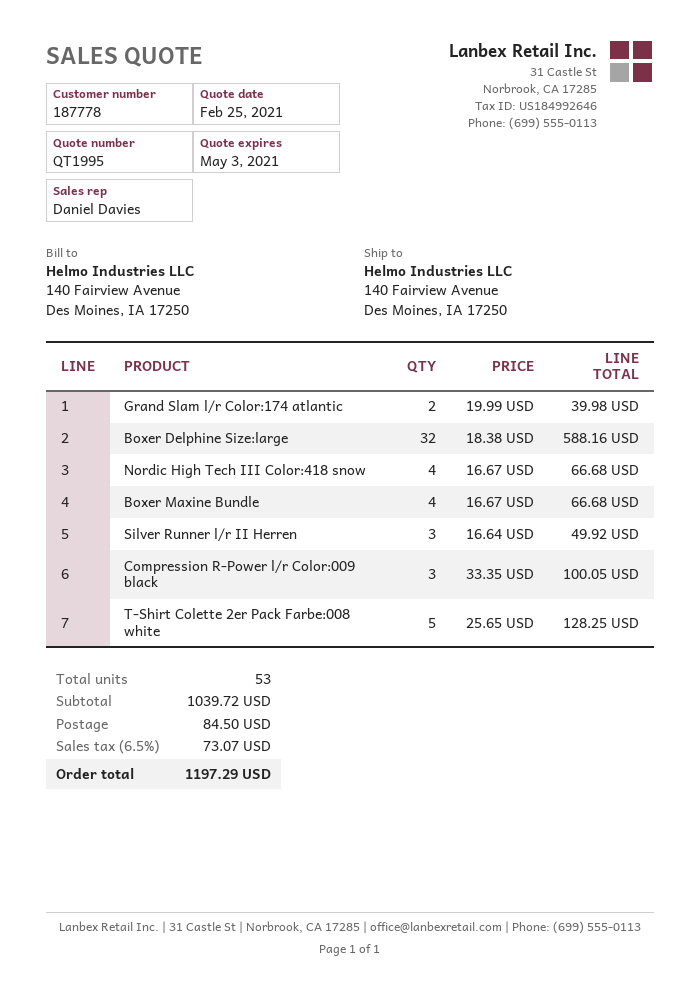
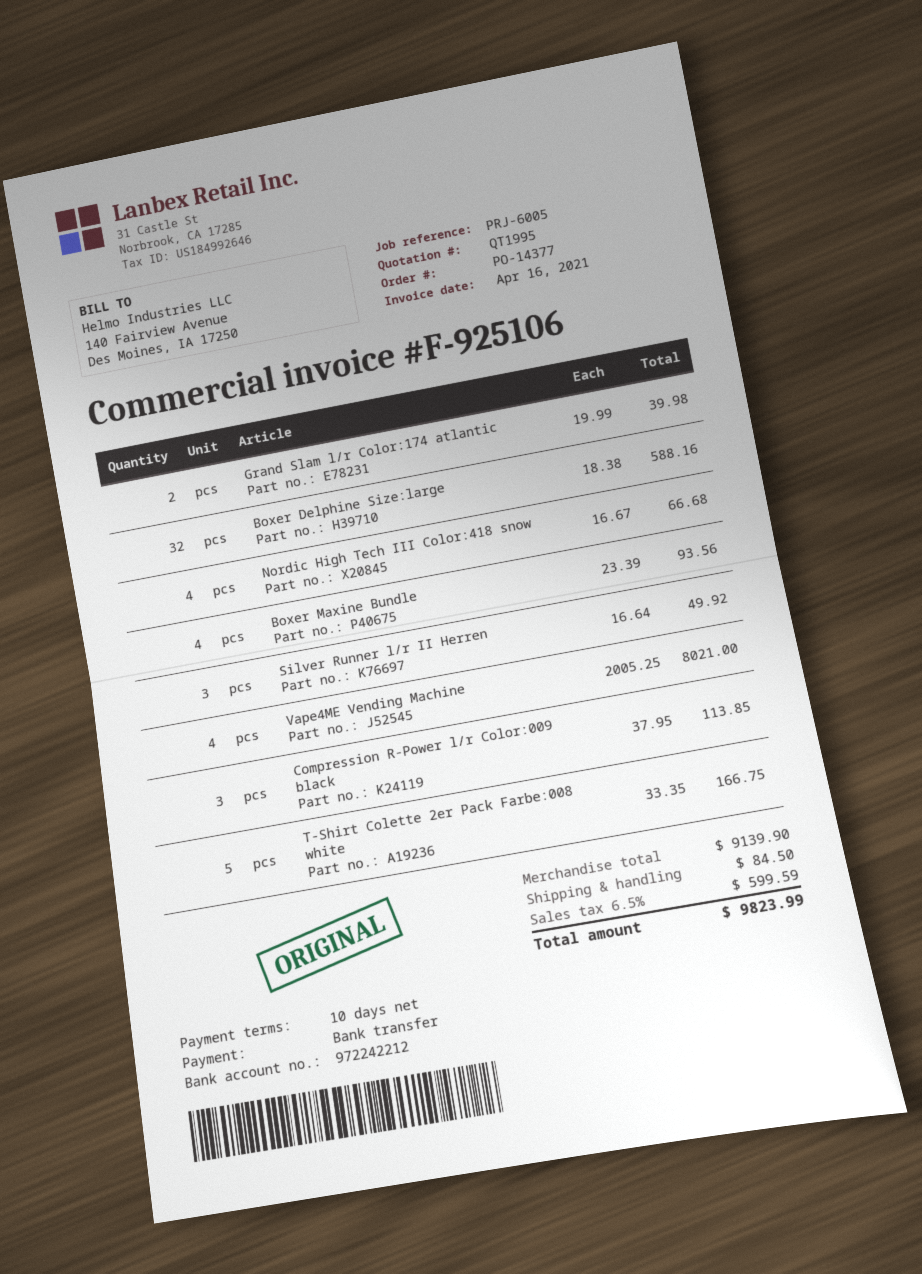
Boxer Maxine Bundle: 4 x 16.67 = 66.68 -> 4 x 23.39 = 93.56
Compression R-Power l/r Color:009 black: 3 x 33.35 = 100.05 -> 3 x 37.95 = 113.85
T-Shirt Colette 2er Pack Farbe:008 white: 5 x 25.65 = 128.25 -> 5 x 33.35 = 166.75
Vape4ME Vending Machine: none -> 4 x 2005.25 = 8021.00
subtotal: 1039.72 -> 9139.90
tax: 6.5% = 73.07 -> 6.5% = 599.59
total: 1197.29 -> 9823.99

